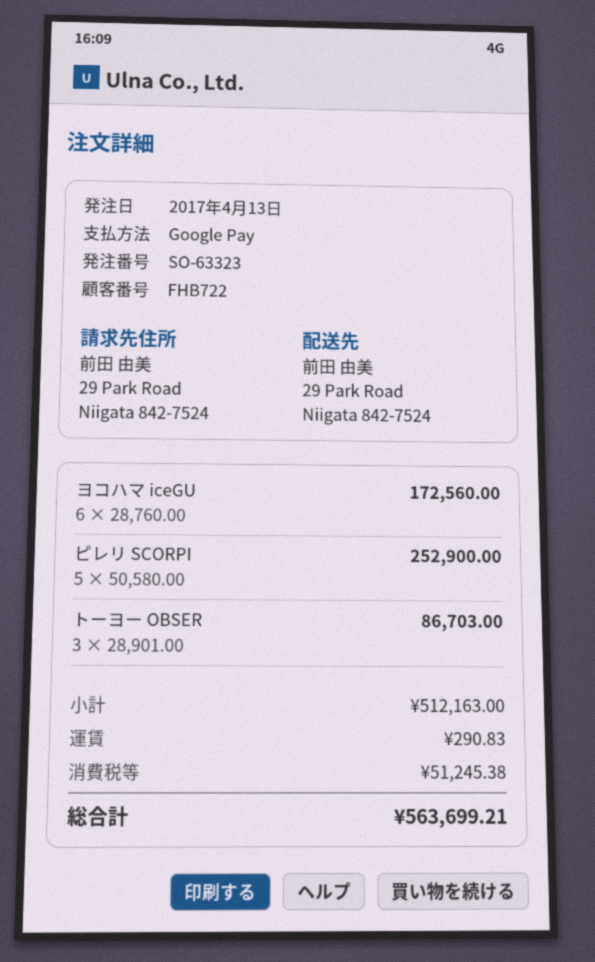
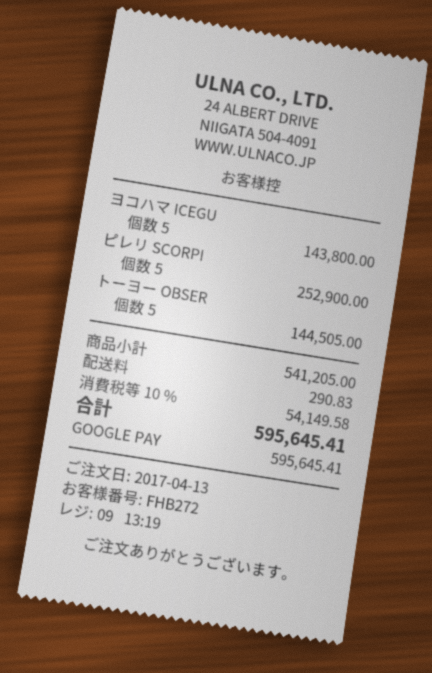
customer number: FHB722 -> FHB272
ヨコハマ iceGU: 6 for 172560.00 -> 5 for 143800.00
トーヨー OBSER: 3 for 86703.00 -> 5 for 144505.00
subtotal: 512163.00 -> 541205.00
tax: 51245.38 -> 54149.58
total: 563699.21 -> 595645.41

